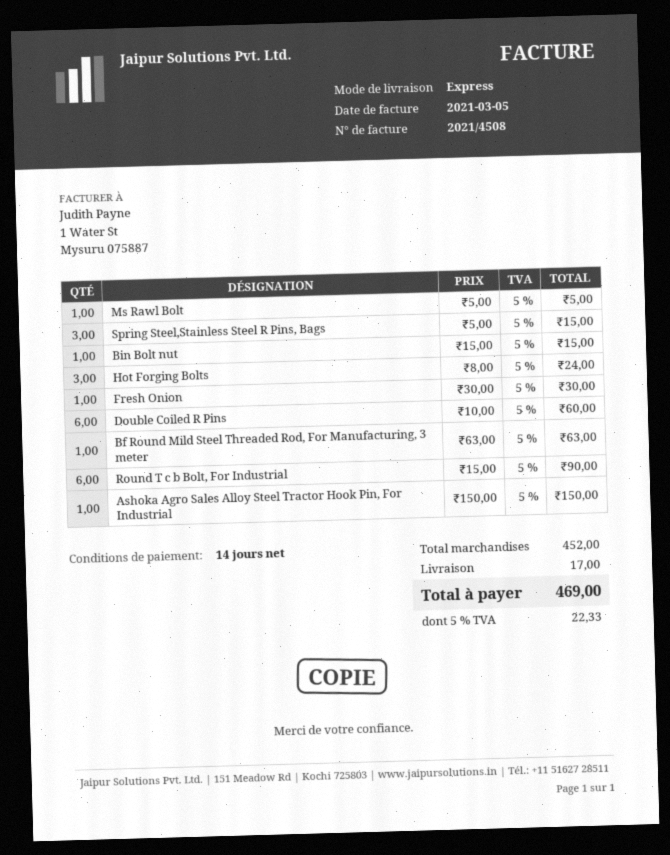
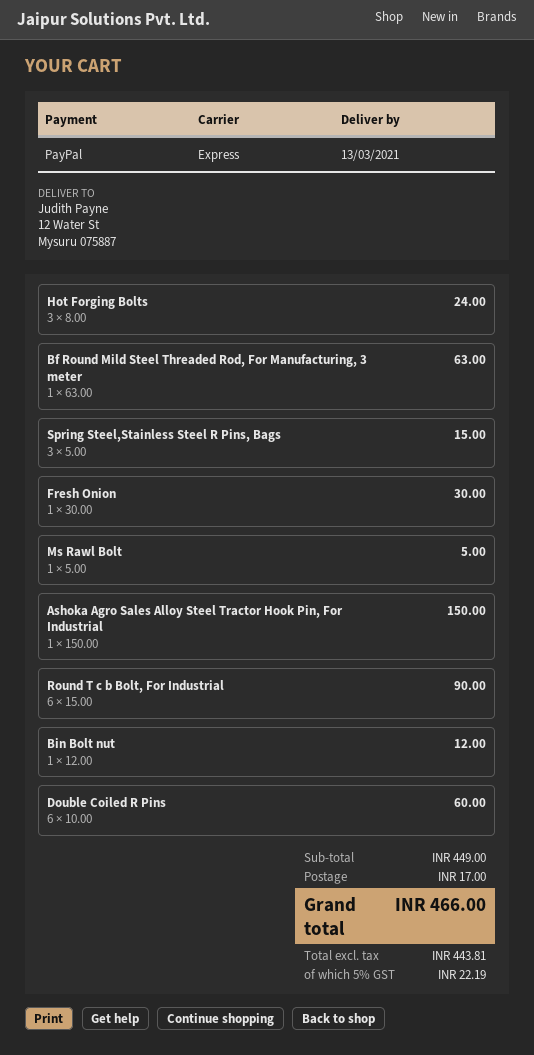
Bin Bolt nut: 1 x 15.00 = 15.00 -> 1 x 12.00 = 12.00
subtotal: 452.00 -> 449.00
tax: 5% = 22.33 -> 5% = 22.19
total: 469.00 -> 466.00

